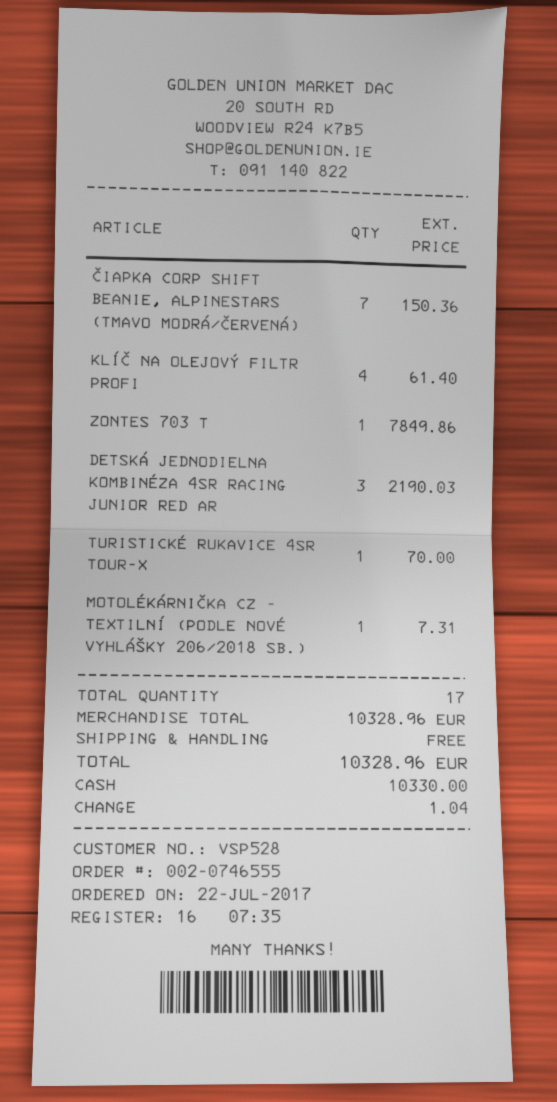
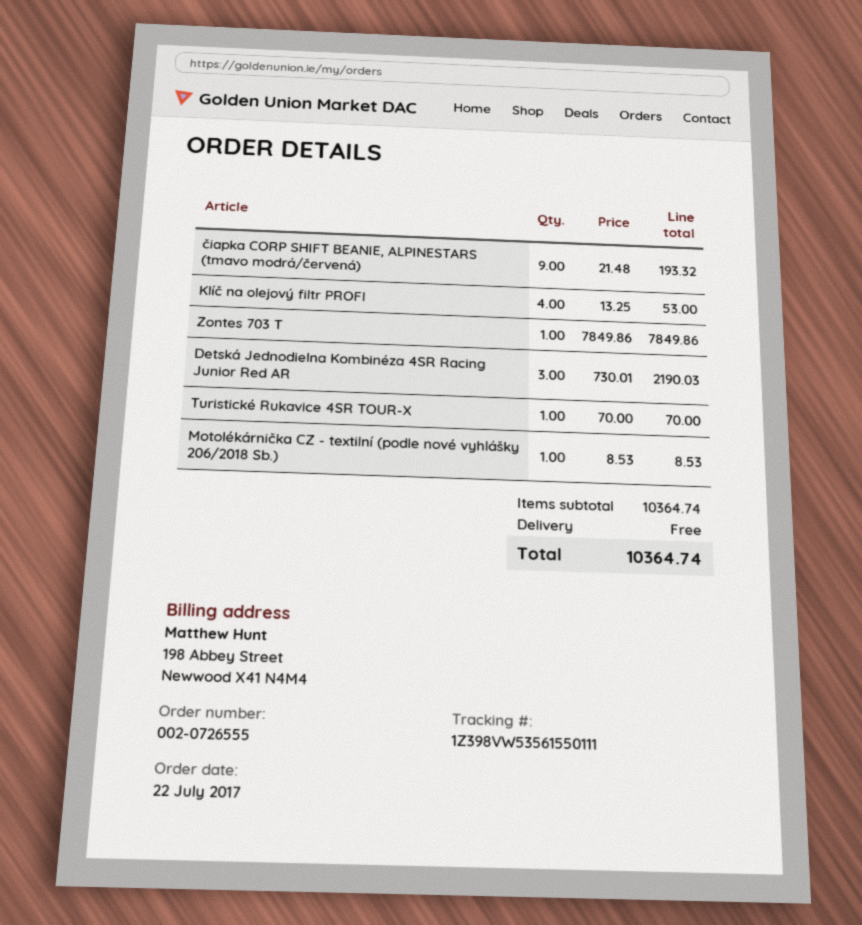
order number: 002-0746555 -> 002-0726555
ČIAPKA CORP SHIFT BEANIE, ALPINESTARS (TMAVO MODRÁ/ČERVENÁ): 7 for 150.36 -> 9 for 193.32
KLÍČ NA OLEJOVÝ FILTR PROFI: 4 for 61.40 -> 4 for 53.00
MOTOLÉKÁRNIČKA CZ - TEXTILNÍ (PODLE NOVÉ VYHLÁŠKY 206/2018 SB.): 1 for 7.31 -> 1 for 8.53
subtotal: 10328.96 -> 10364.74
total: 10328.96 -> 10364.74

